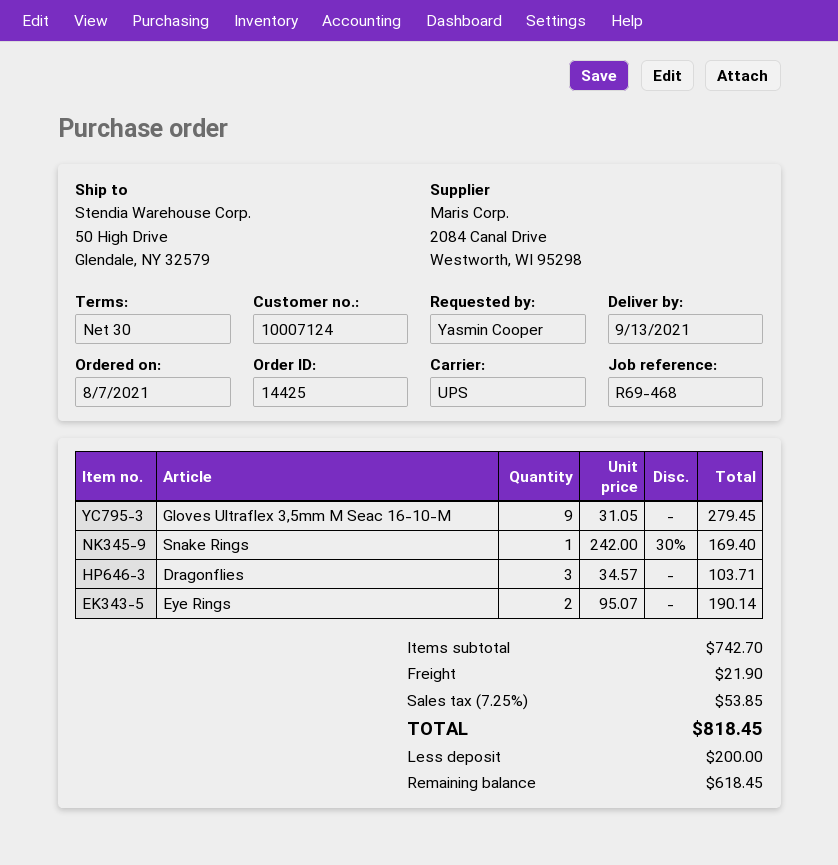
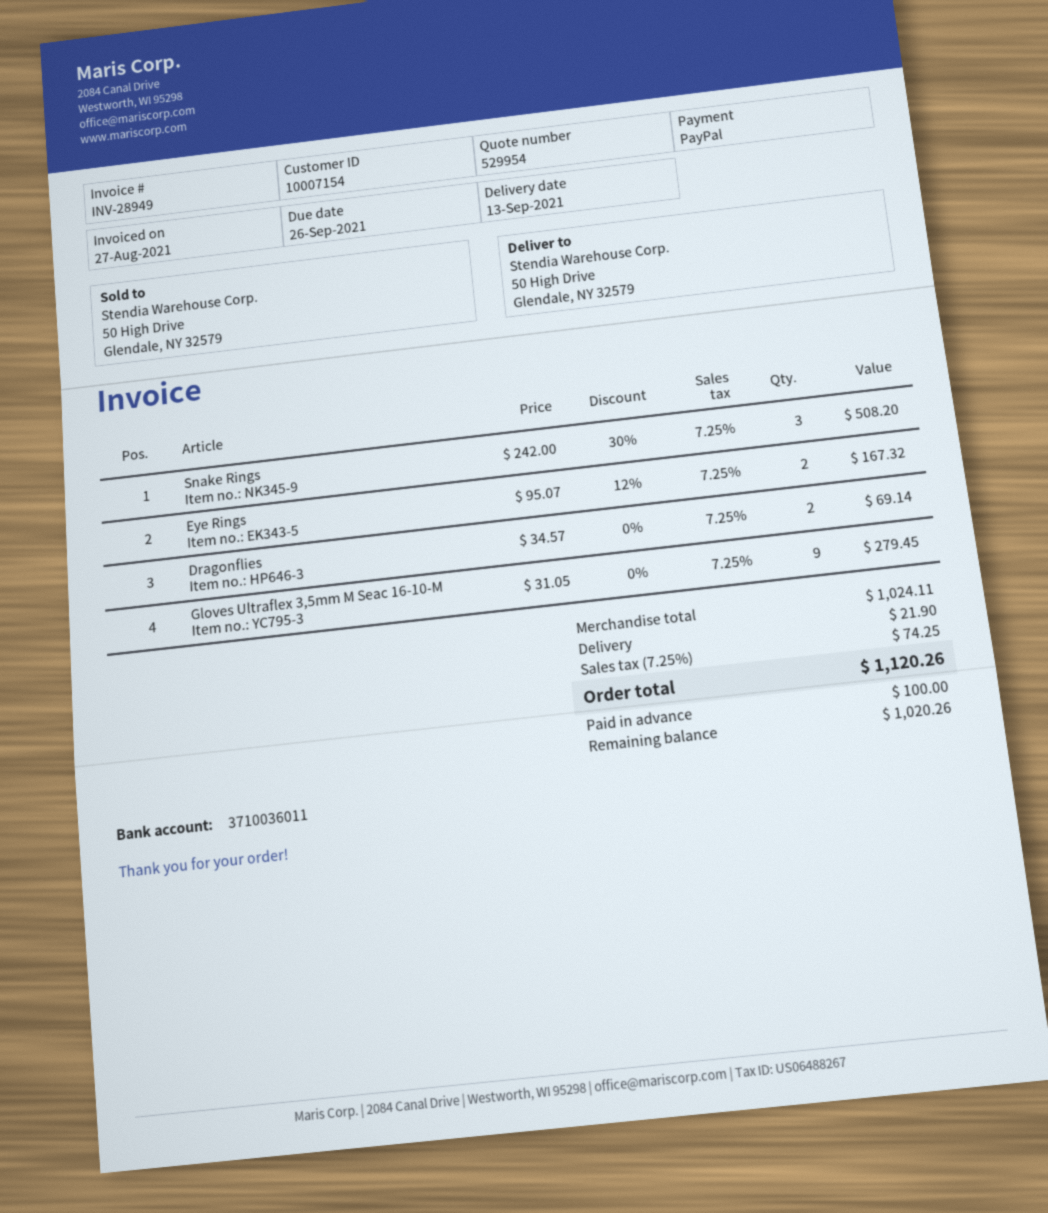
customer number: 10007124 -> 10007154
Snake Rings: 1 x 242.00 - 30% = 169.40 -> 3 x 242.00 - 30% = 508.20
Dragonflies: 3 x 34.57 = 103.71 -> 2 x 34.57 = 69.14
Eye Rings: 2 x 95.07 = 190.14 -> 2 x 95.07 - 12% = 167.32
subtotal: 742.70 -> 1024.11
tax: 7.25% = 53.85 -> 7.25% = 74.25
total: 818.45 -> 1120.26
deposit: 200.00 -> 100.00
balance: 618.45 -> 1020.26

